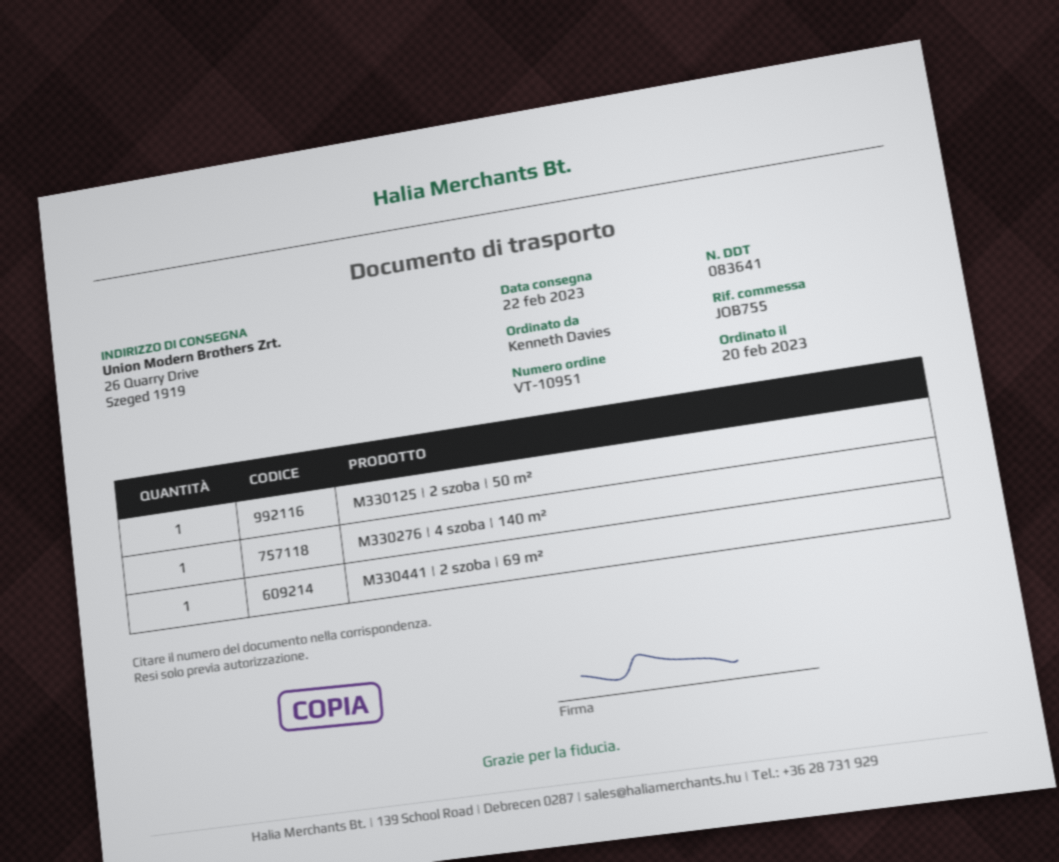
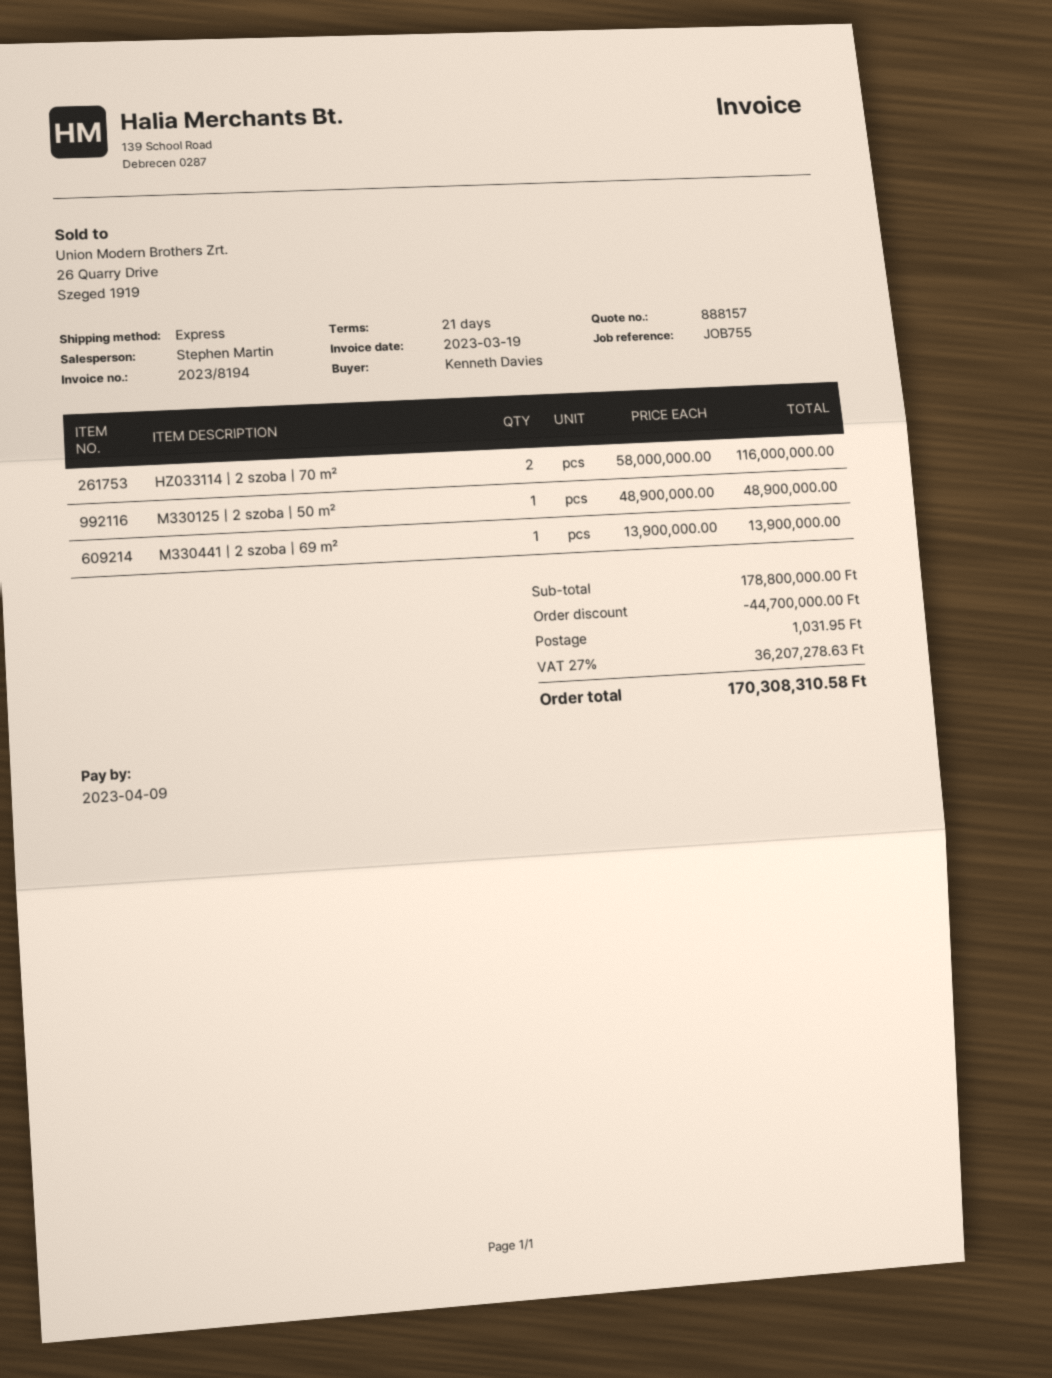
M330276 | 4 szoba | 140 m²: 1 -> none
HZ033114 | 2 szoba | 70 m²: none -> 2

